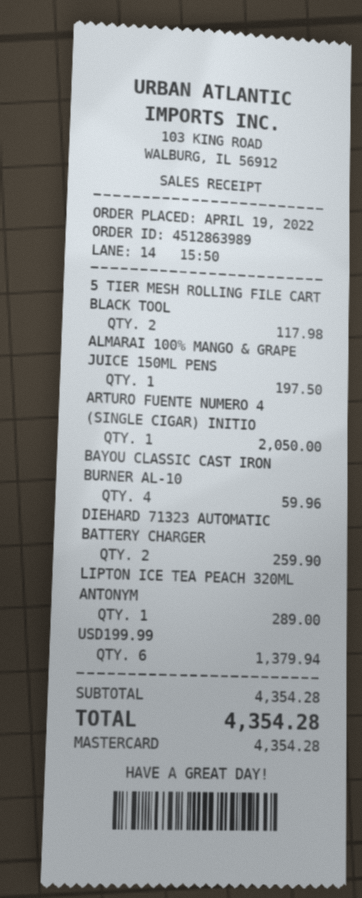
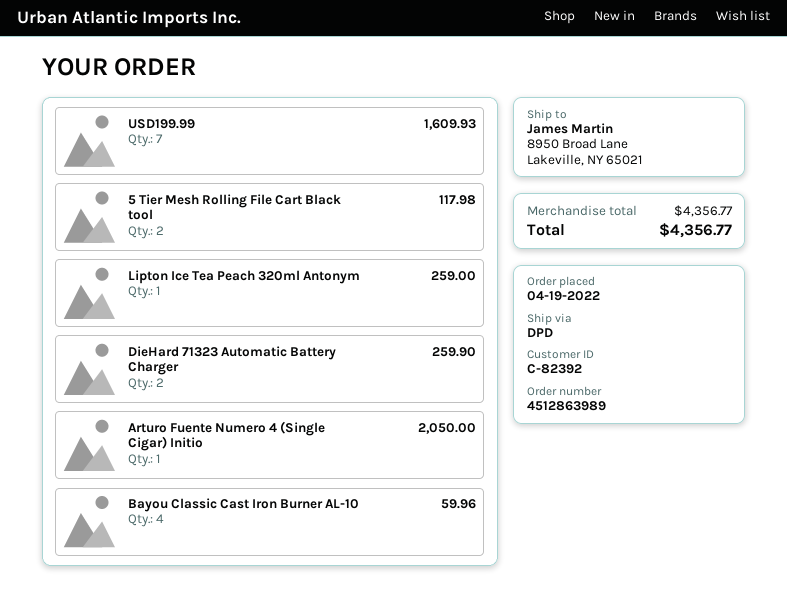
ALMARAI 100% MANGO & GRAPE JUICE 150ML PENS: 1 for 197.50 -> none
LIPTON ICE TEA PEACH 320ML ANTONYM: 1 for 289.00 -> 1 for 259.00
USD199.99: 6 for 1379.94 -> 7 for 1609.93
subtotal: 4354.28 -> 4356.77
total: 4354.28 -> 4356.77

